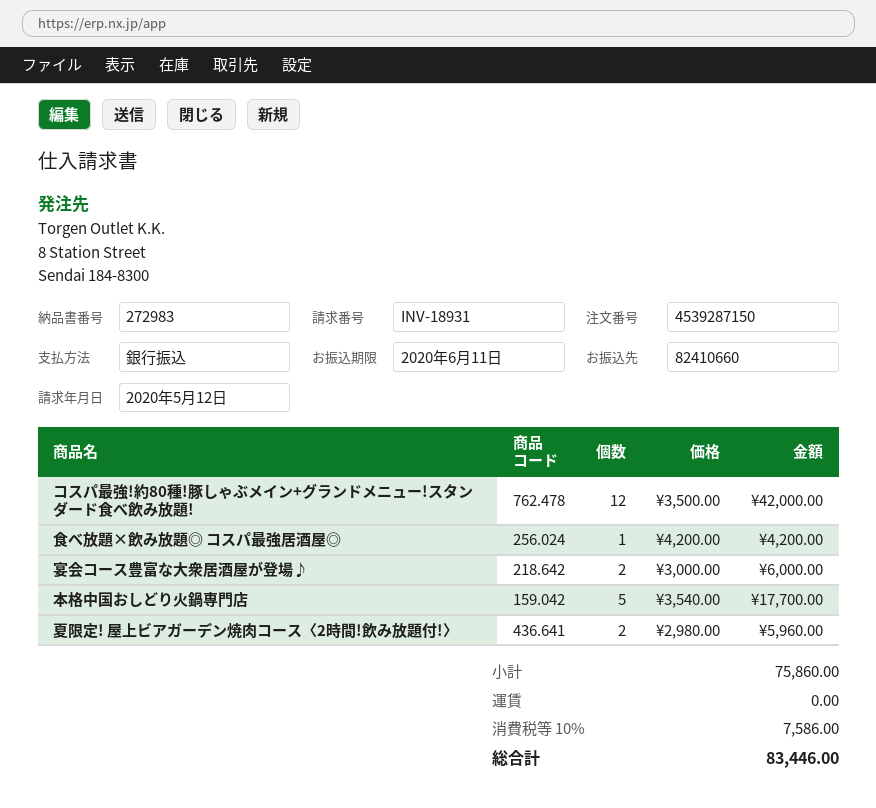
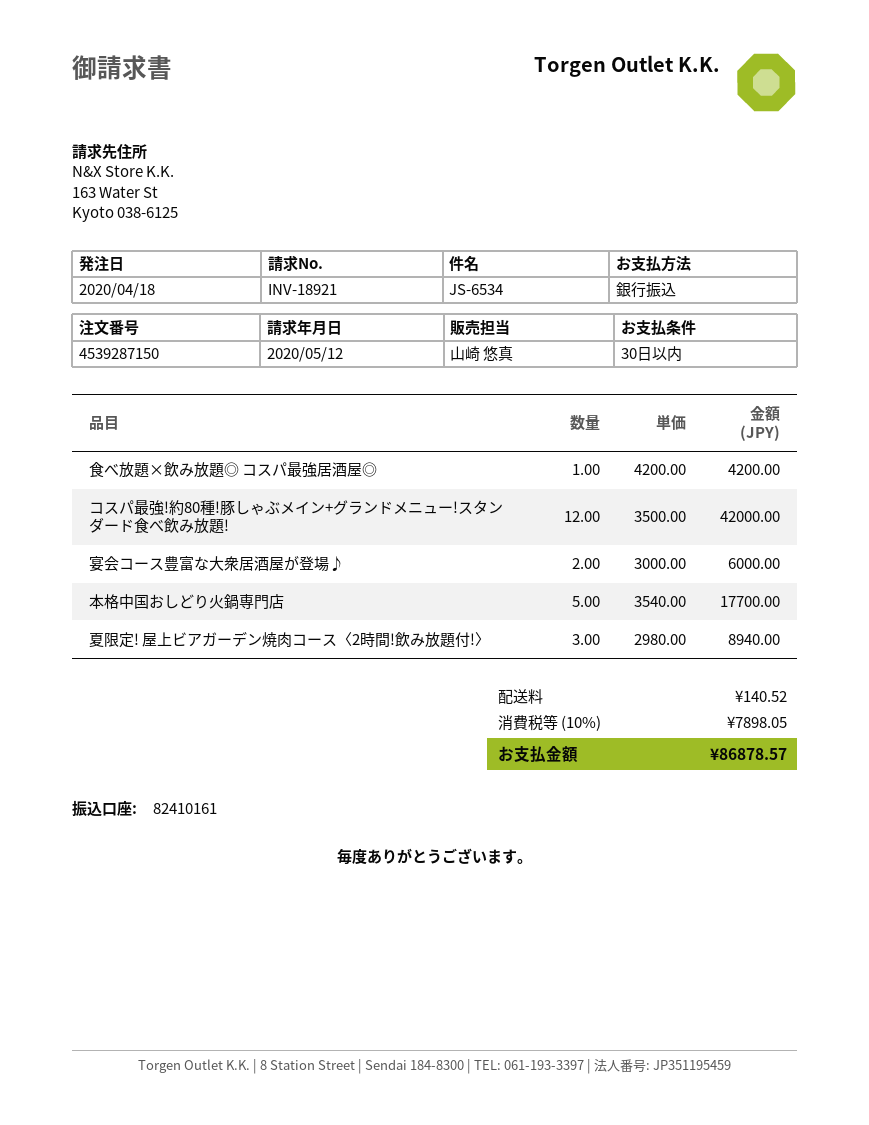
invoice number: INV-18931 -> INV-18921
bank account: 82410660 -> 82410161
夏限定! 屋上ビアガーデン焼肉コース〈2時間!飲み放題付!〉: 2 x 2980.00 = 5960.00 -> 3 x 2980.00 = 8940.00
shipping: 0.00 -> 140.52
tax: 10% = 7586.00 -> 10% = 7898.05
total: 83446.00 -> 86878.57

